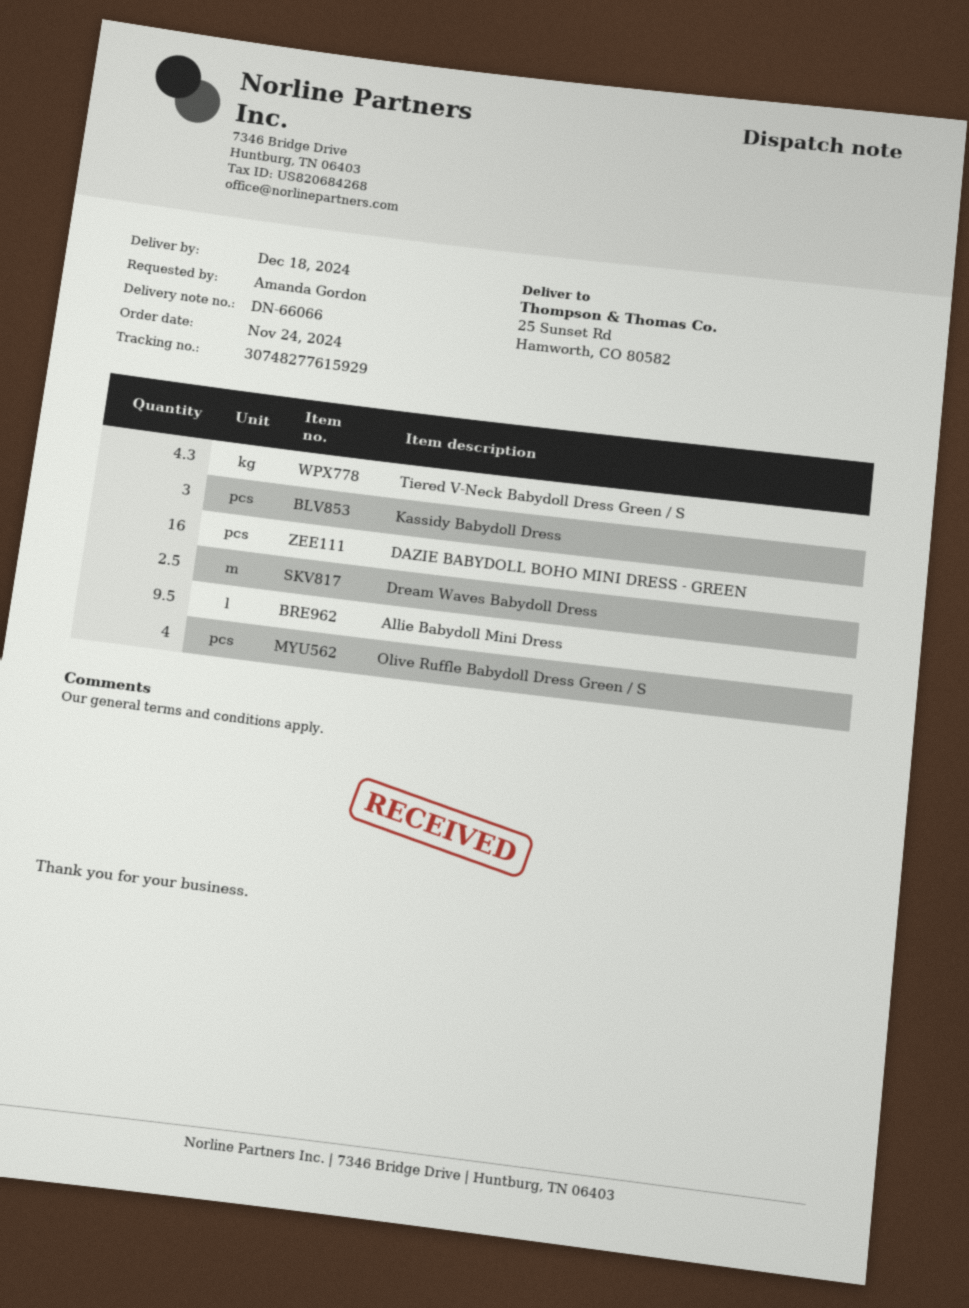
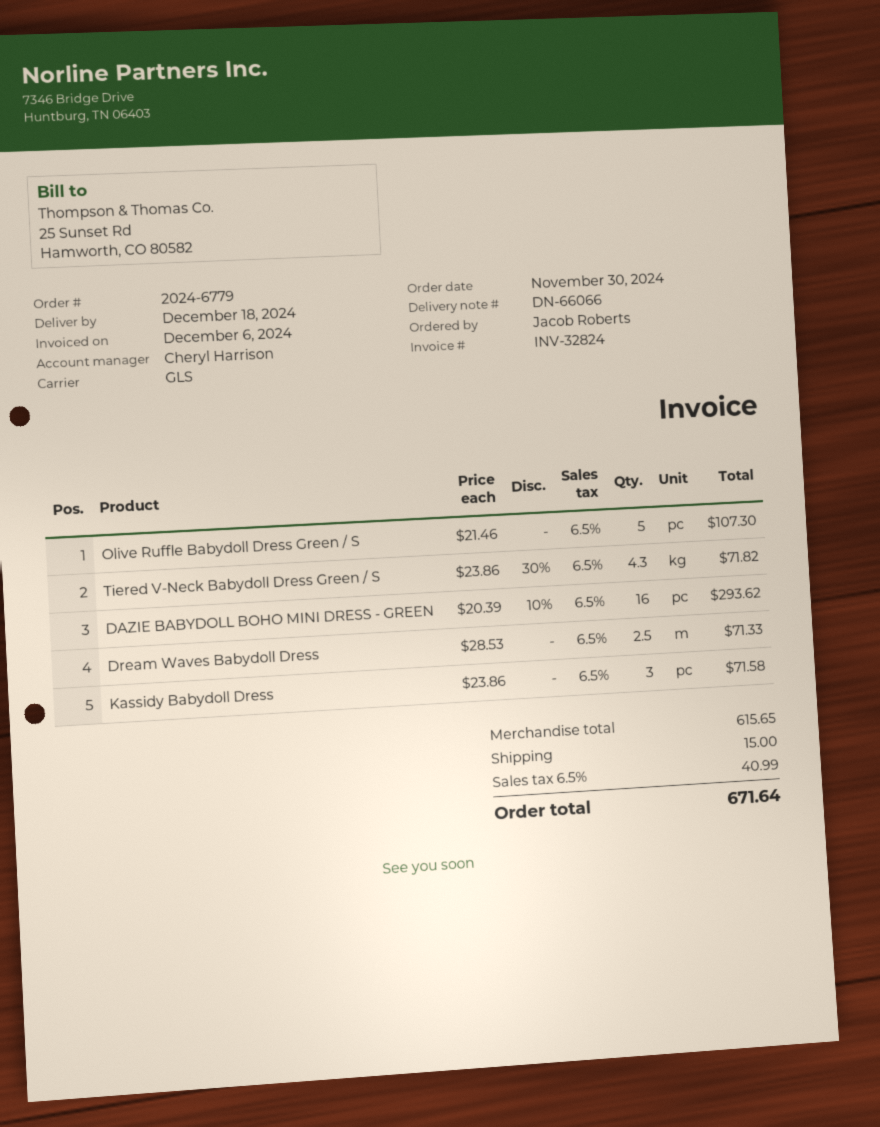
order date: 2024-11-24 -> 2024-11-30
ordered by: Amanda Gordon -> Jacob Roberts
Allie Babydoll Mini Dress: 9.5 -> none
Olive Ruffle Babydoll Dress Green / S: 4 -> 5

